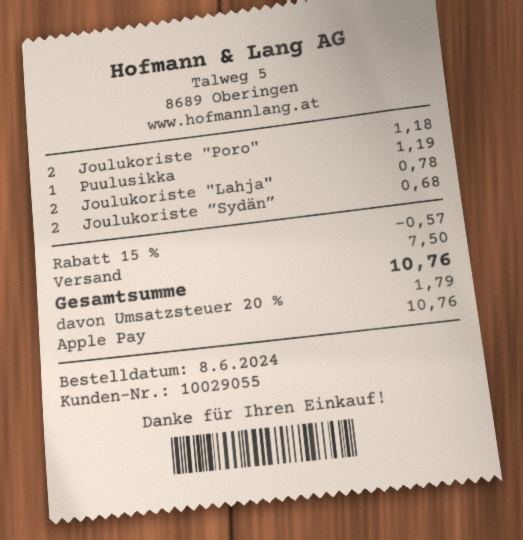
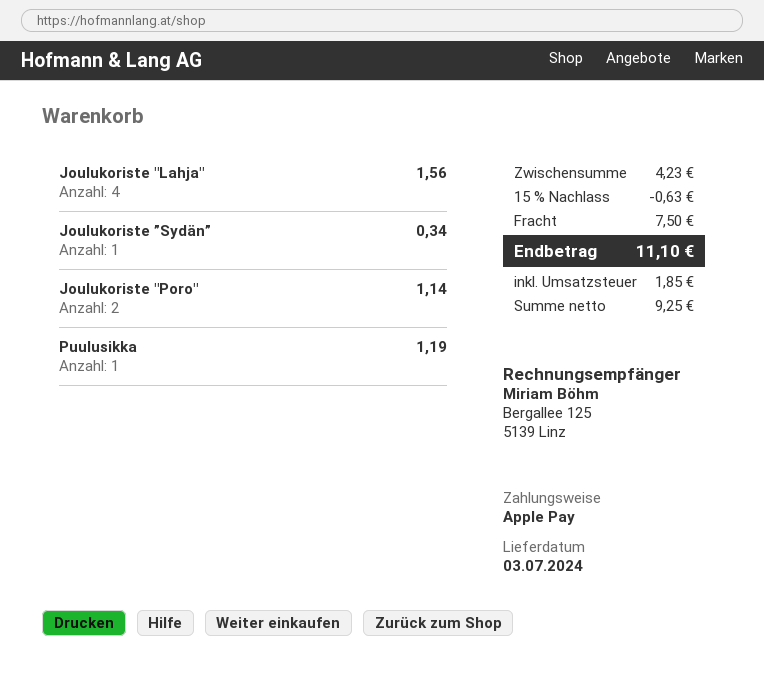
Joulukoriste "Poro": 2 for 1.18 -> 2 for 1.14
Joulukoriste "Lahja": 2 for 0.78 -> 4 for 1.56
Joulukoriste ”Sydän”: 2 for 0.68 -> 1 for 0.34
discount: 15% = 0.57 -> 15% = 0.63
tax: 1.79 -> 1.85
total: 10.76 -> 11.10

